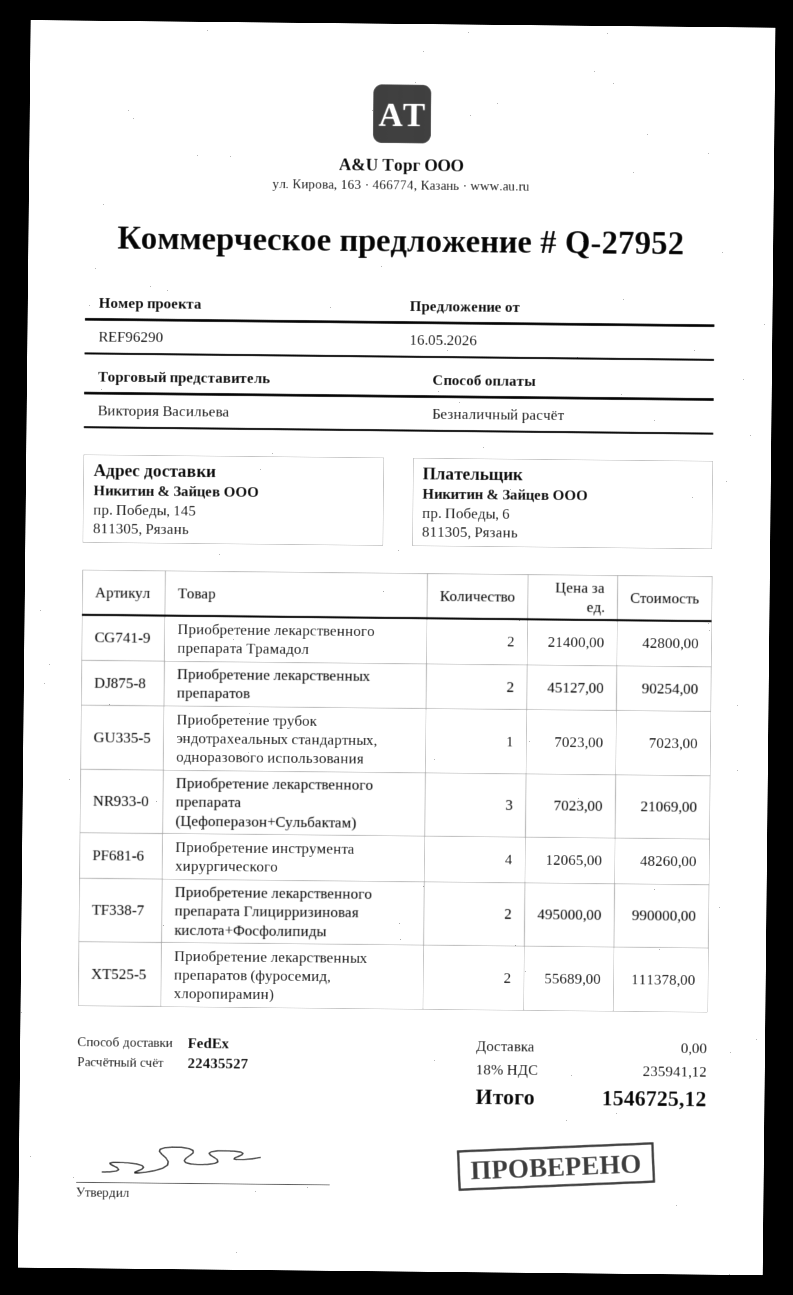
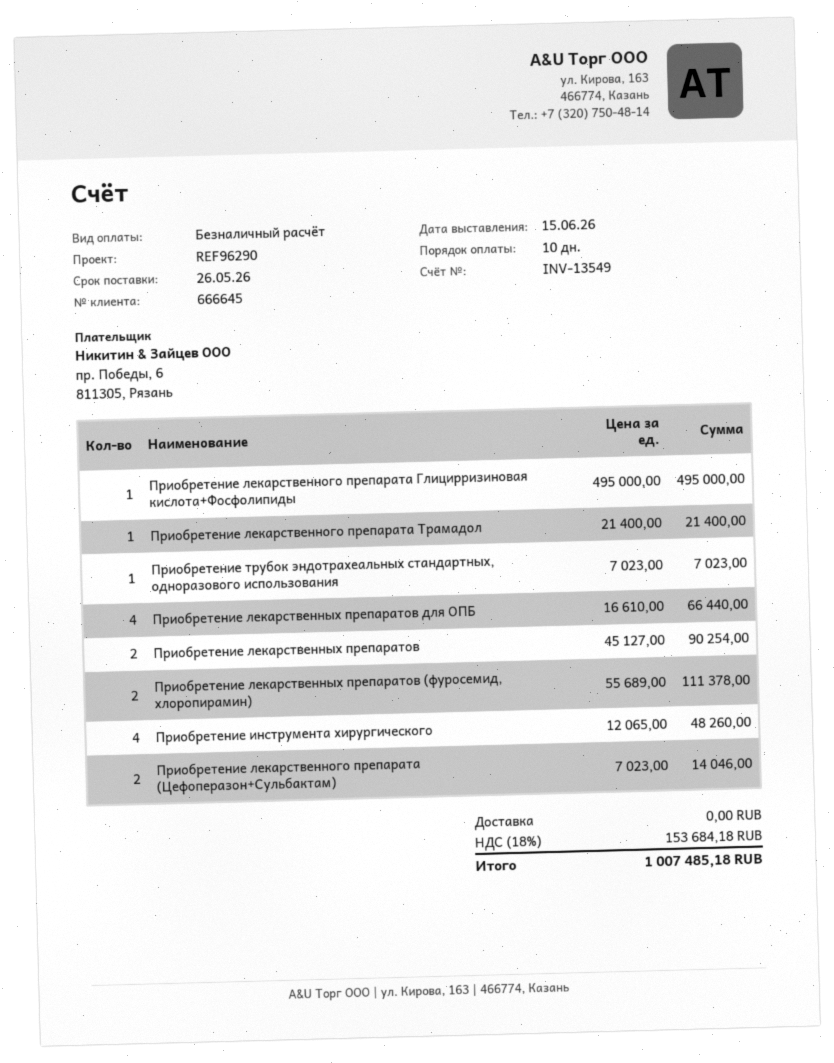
Приобретение лекарственного препарата Трамадол: 2 x 21400.00 = 42800.00 -> 1 x 21400.00 = 21400.00
Приобретение лекарственного препарата (Цефоперазон+Сульбактам): 3 x 7023.00 = 21069.00 -> 2 x 7023.00 = 14046.00
Приобретение лекарственного препарата Глицирризиновая кислота+Фосфолипиды: 2 x 495000.00 = 990000.00 -> 1 x 495000.00 = 495000.00
Приобретение лекарственных препаратов для ОПБ: none -> 4 x 16610.00 = 66440.00
tax: 18% = 235941.12 -> 18% = 153684.18
total: 1546725.12 -> 1007485.18

